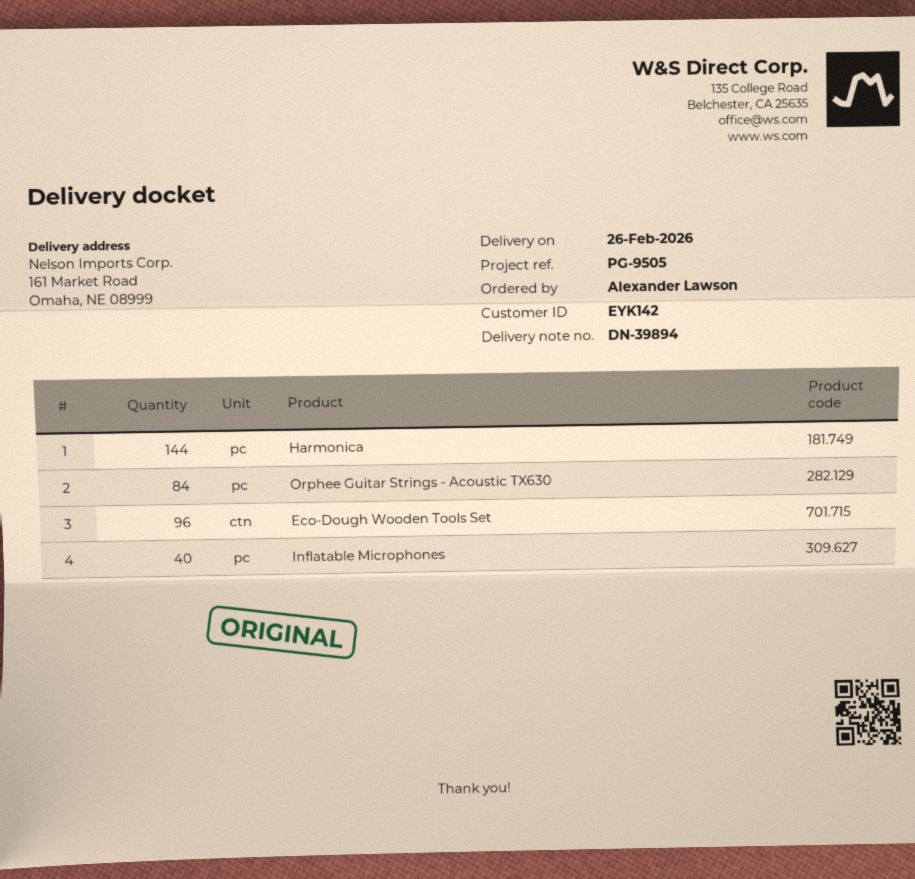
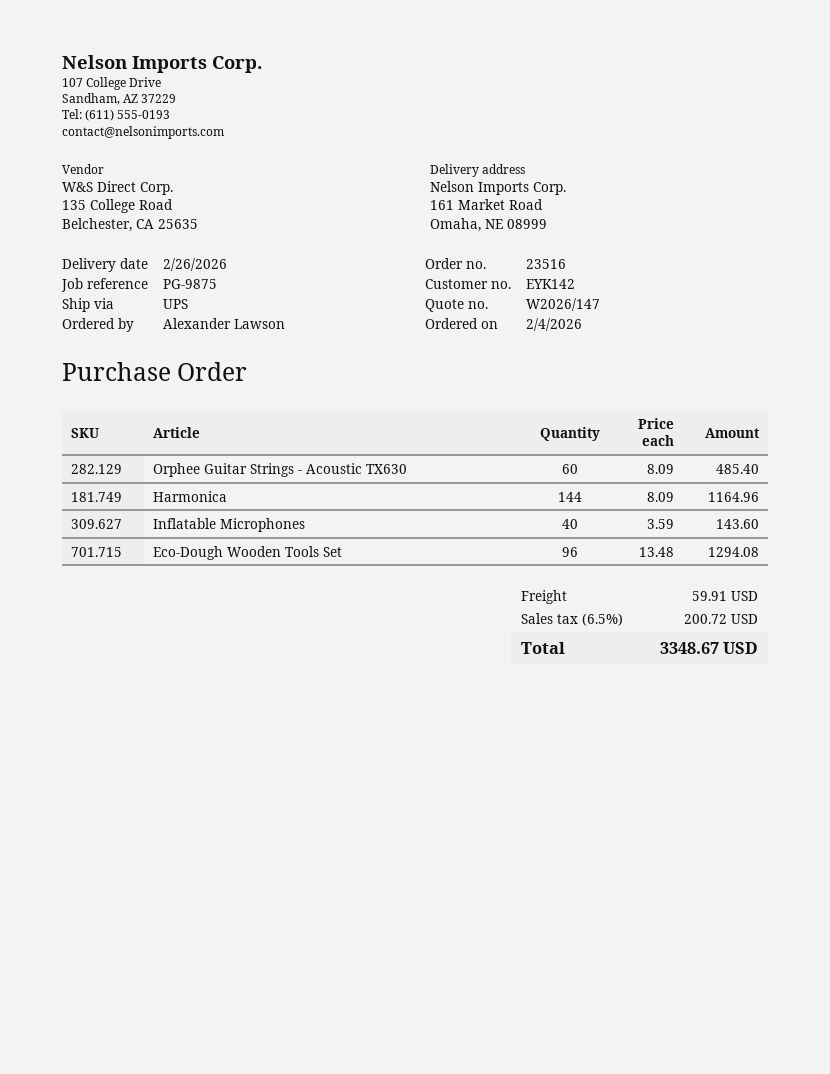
reference: PG-9505 -> PG-9875
Orphee Guitar Strings - Acoustic TX630: 84 -> 60

